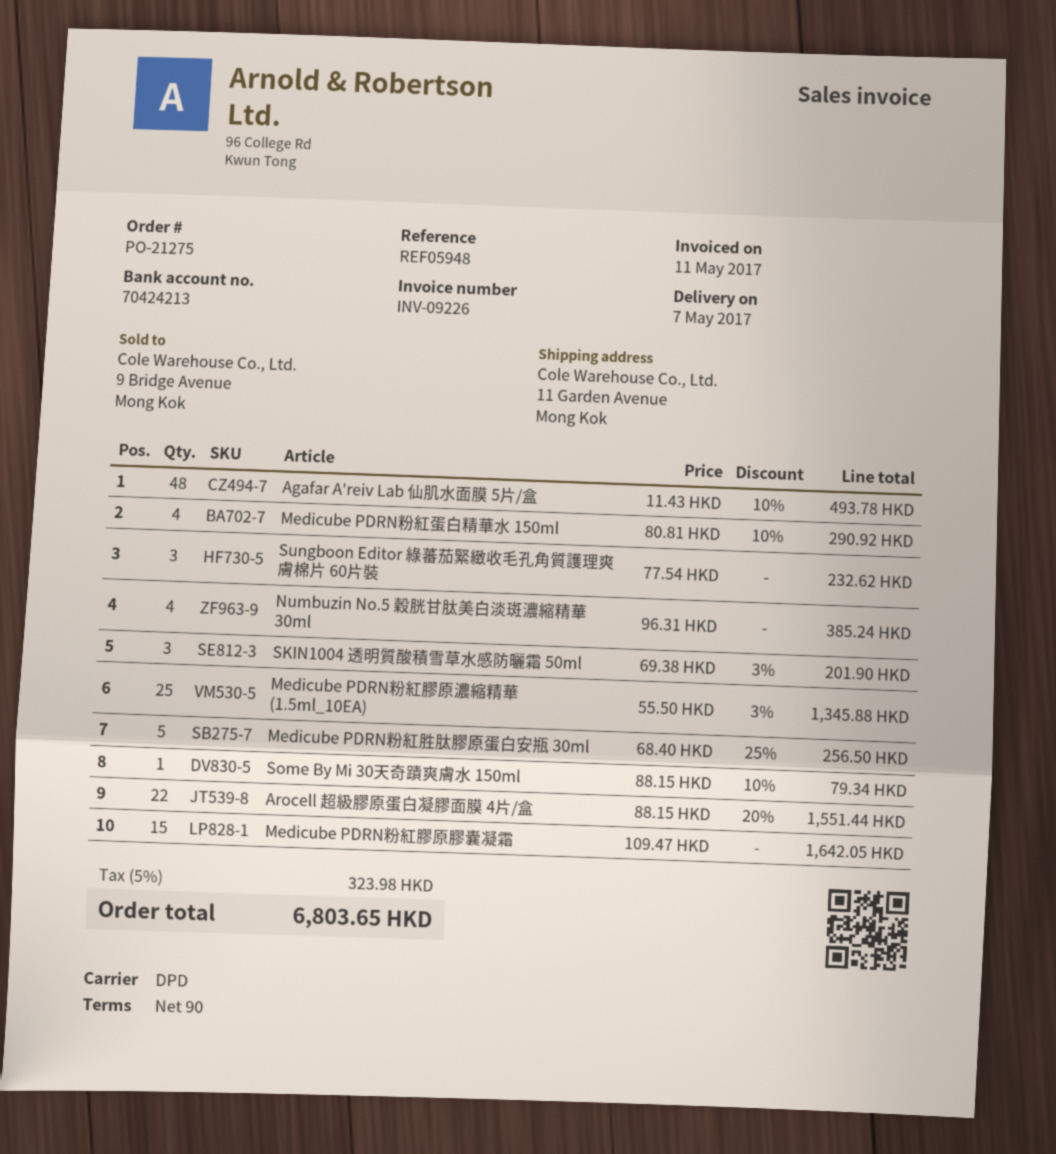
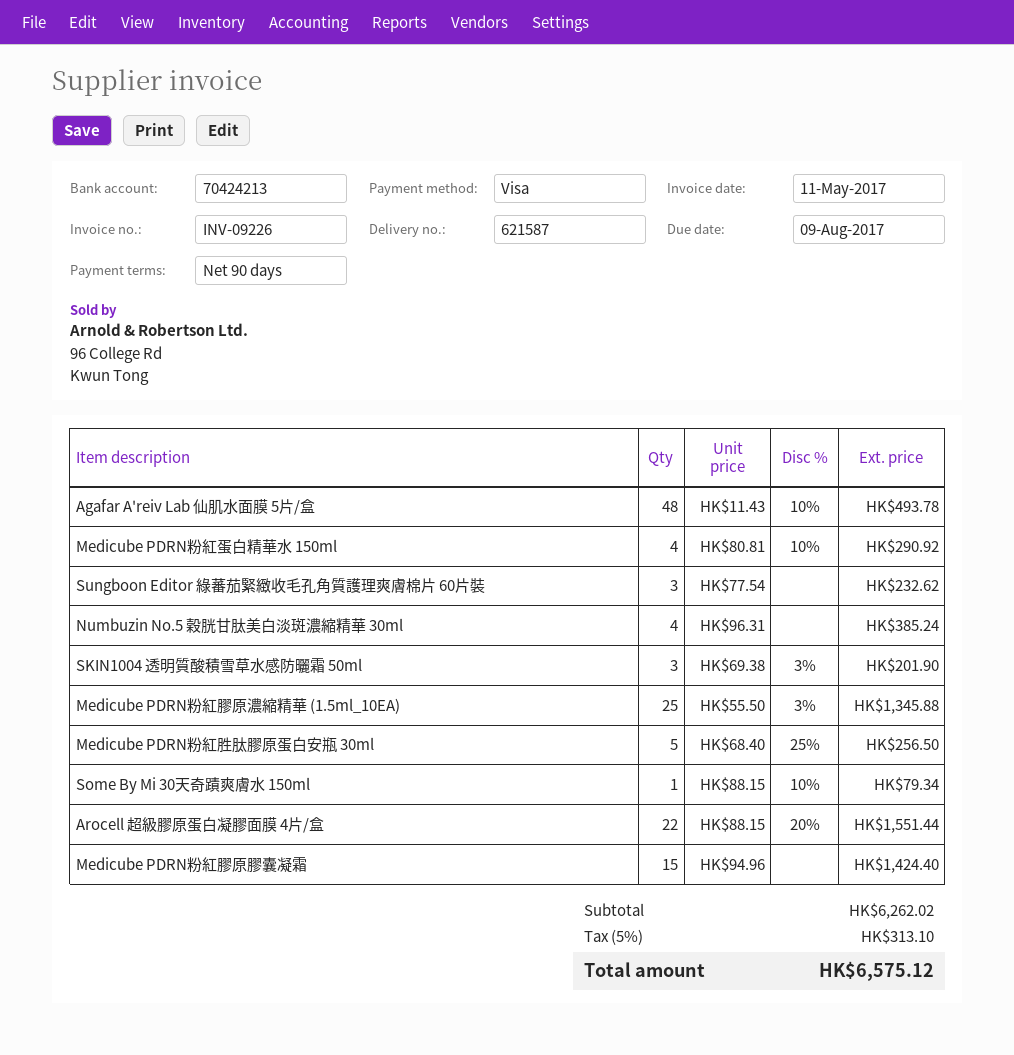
Medicube PDRN粉紅膠原膠囊凝霜: 15 x 109.47 = 1642.05 -> 15 x 94.96 = 1424.40
tax: 5% = 323.98 -> 5% = 313.10
total: 6803.65 -> 6575.12

